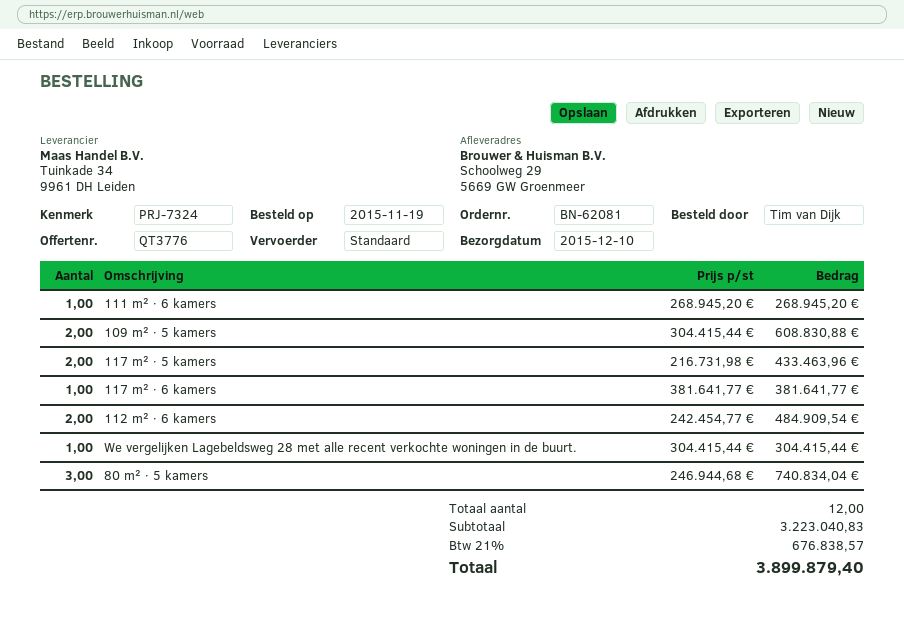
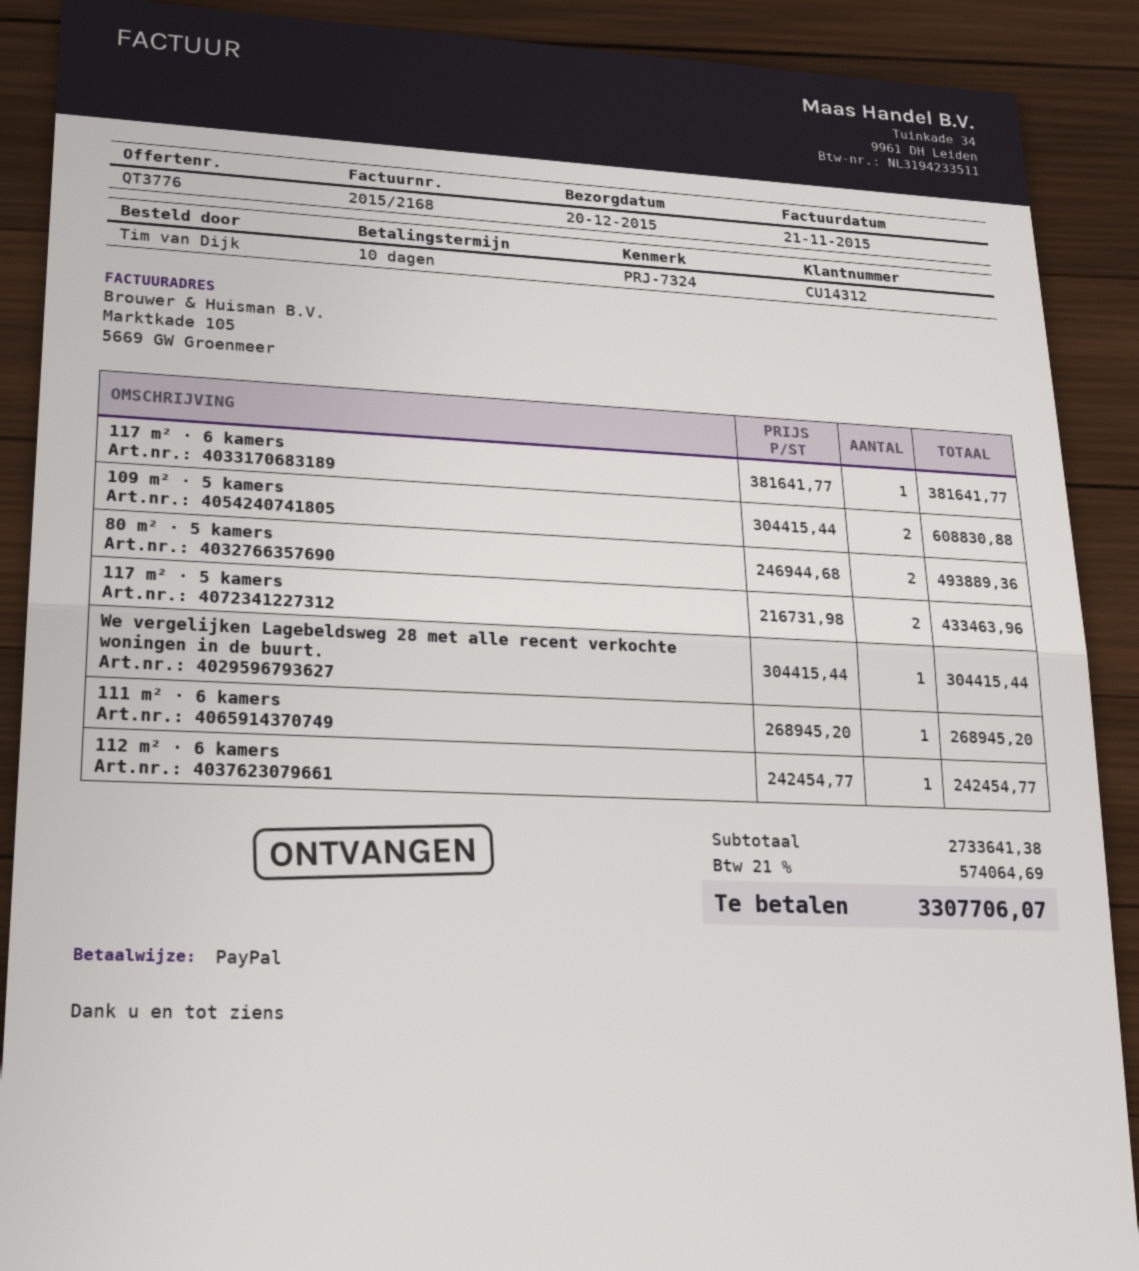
delivery date: 2015-12-10 -> 2015-12-20
112 m² · 6 kamers: 2 x 242454.77 = 484909.54 -> 1 x 242454.77 = 242454.77
80 m² · 5 kamers: 3 x 246944.68 = 740834.04 -> 2 x 246944.68 = 493889.36
subtotal: 3223040.83 -> 2733641.38
tax: 21% = 676838.57 -> 21% = 574064.69
total: 3899879.40 -> 3307706.07

